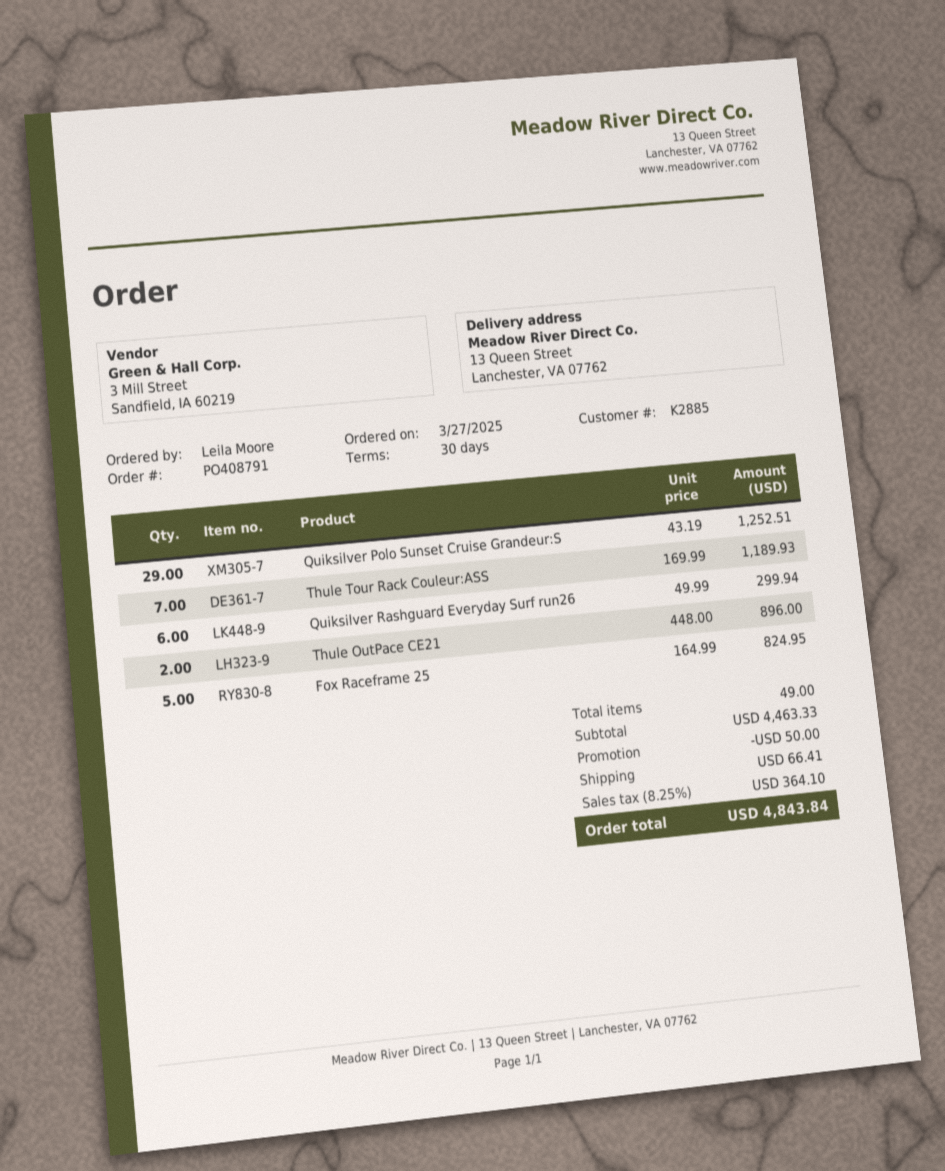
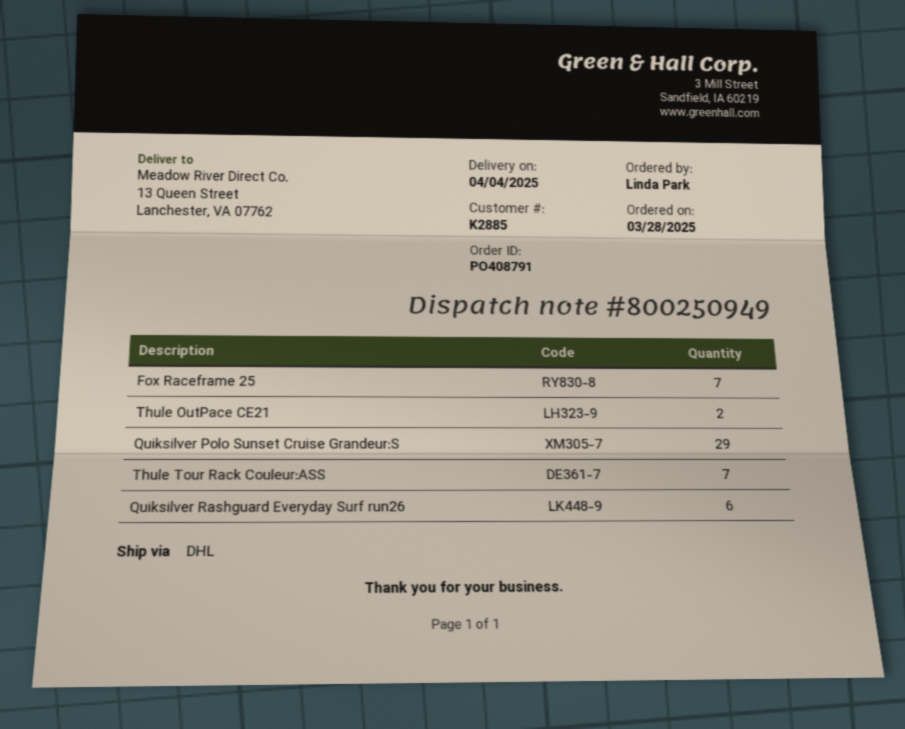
order date: 2025-03-27 -> 2025-03-28
ordered by: Leila Moore -> Linda Park
Fox Raceframe 25: 5 -> 7

